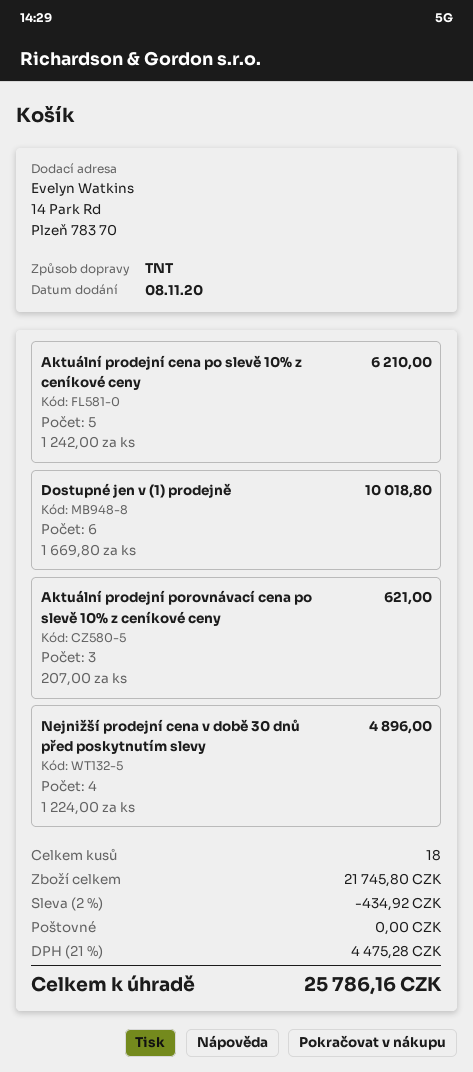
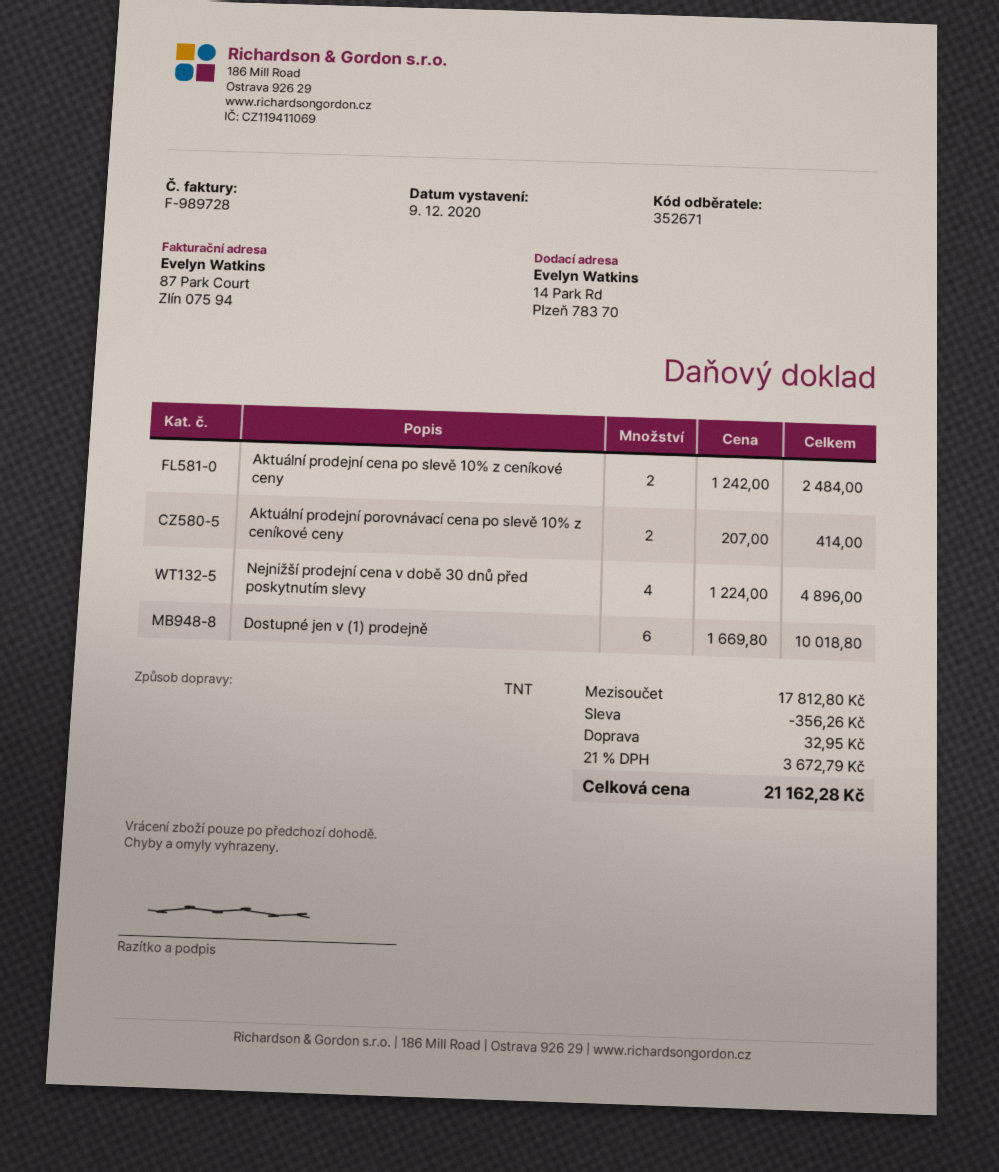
Aktuální prodejní cena po slevě 10% z ceníkové ceny: 5 x 1242.00 = 6210.00 -> 2 x 1242.00 = 2484.00
Aktuální prodejní porovnávací cena po slevě 10% z ceníkové ceny: 3 x 207.00 = 621.00 -> 2 x 207.00 = 414.00
subtotal: 21745.80 -> 17812.80
discount: 434.92 -> 356.26
shipping: 0.00 -> 32.95
tax: 21% = 4475.28 -> 21% = 3672.79
total: 25786.16 -> 21162.28

